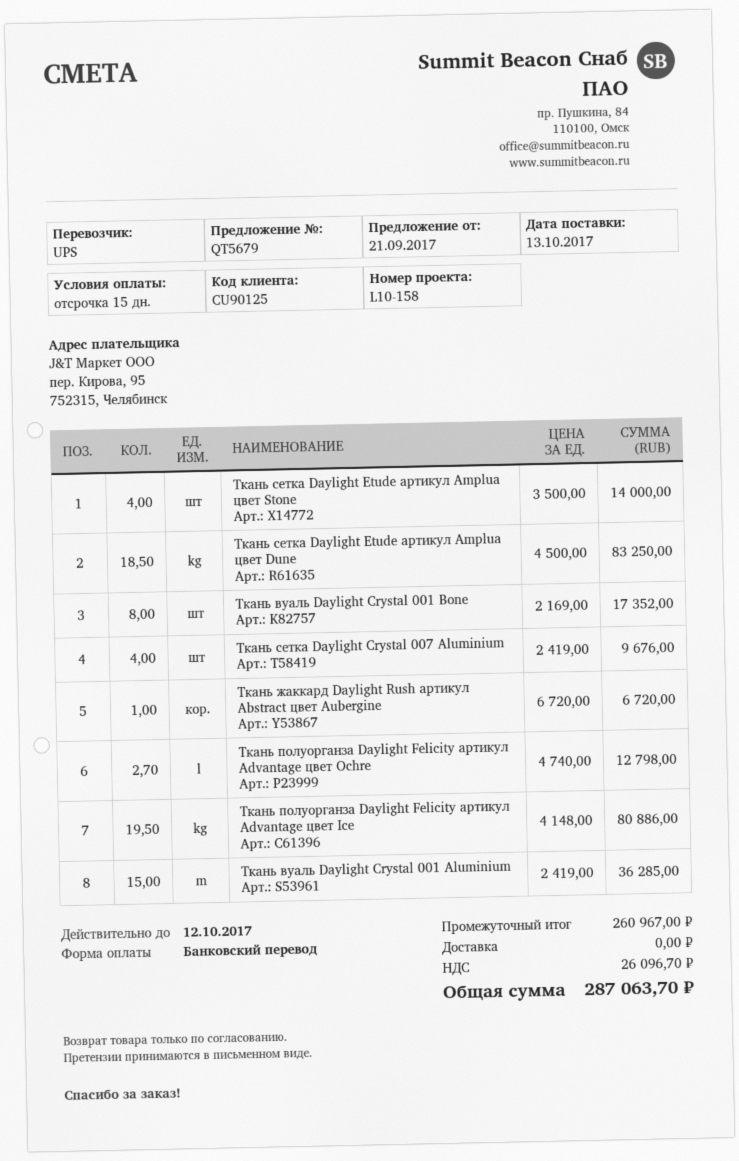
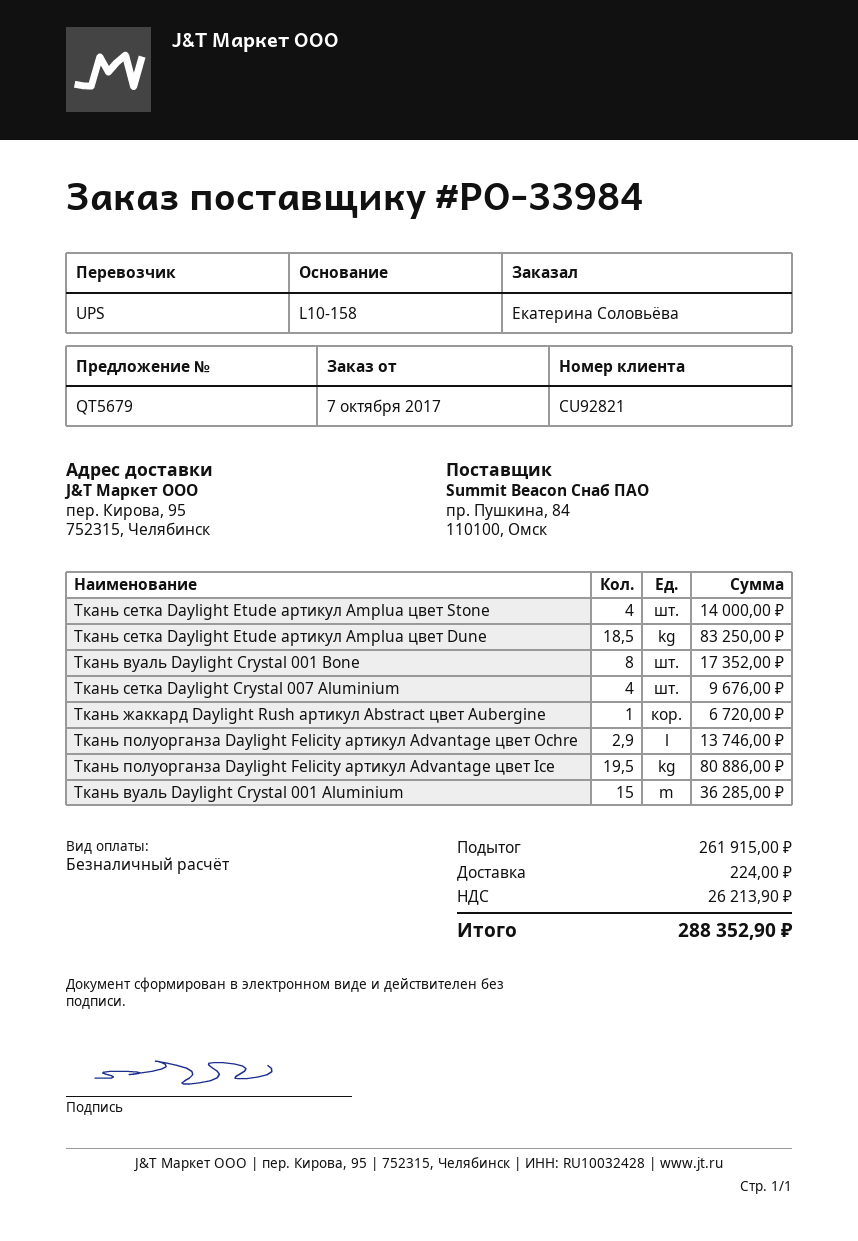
customer number: CU90125 -> CU92821
Ткань полуорганза Daylight Felicity артикул Advantage цвет Ochre: 2.7 for 12798.00 -> 2.9 for 13746.00
subtotal: 260967.00 -> 261915.00
shipping: 0.00 -> 224.00
tax: 26096.70 -> 26213.90
total: 287063.70 -> 288352.90

